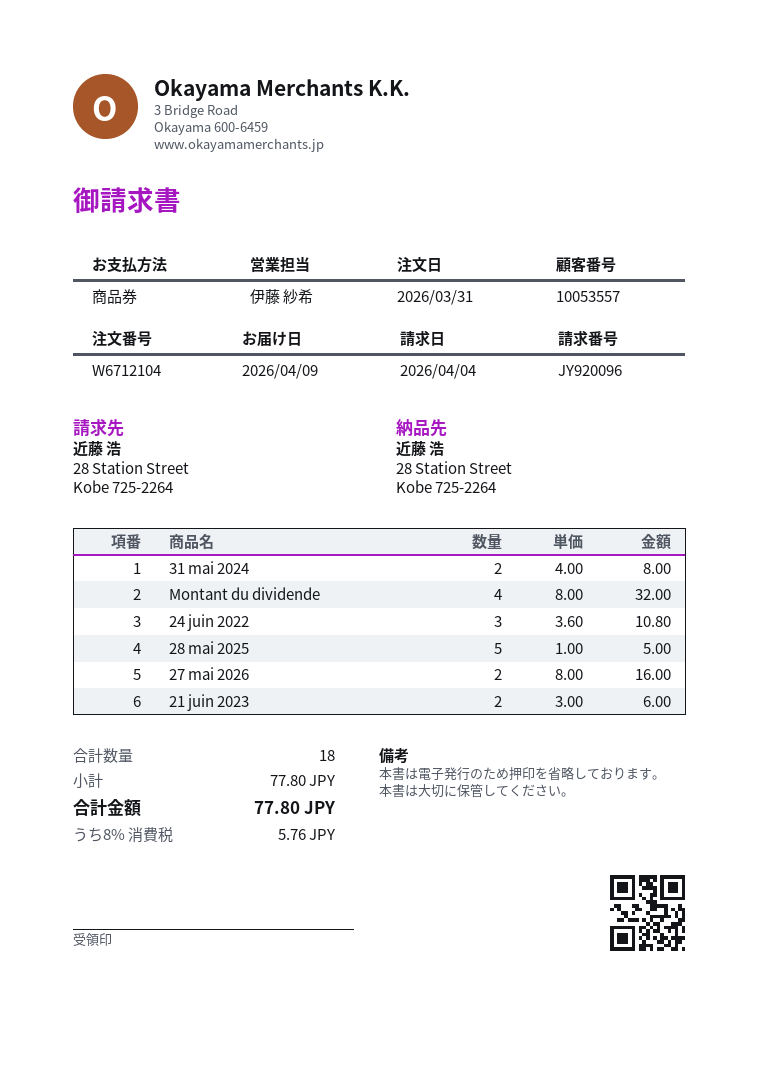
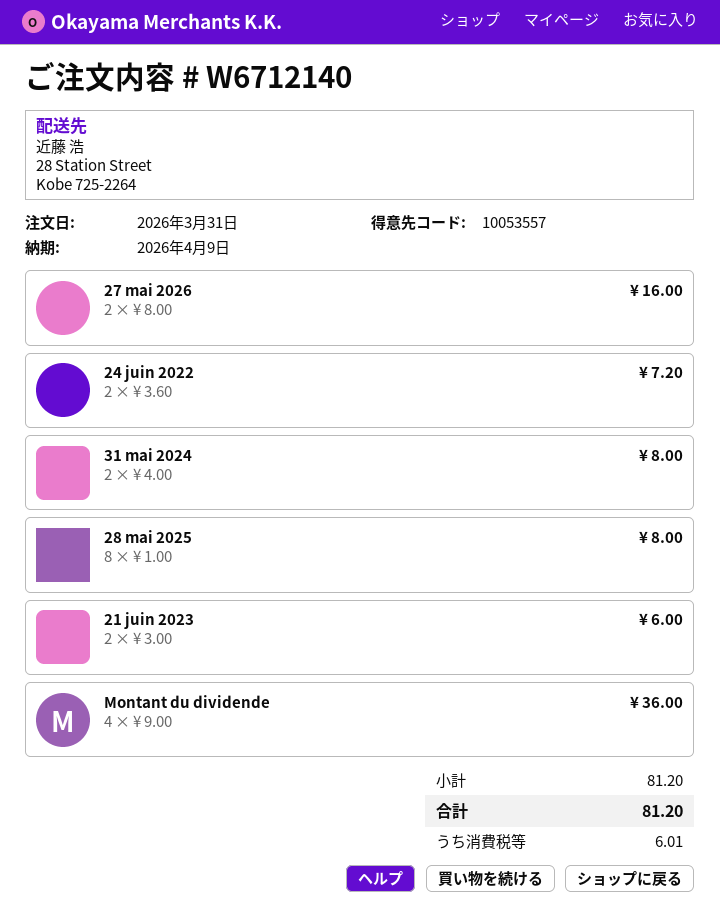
order number: W6712104 -> W6712140
Montant du dividende: 4 x 8.00 = 32.00 -> 4 x 9.00 = 36.00
24 juin 2022: 3 x 3.60 = 10.80 -> 2 x 3.60 = 7.20
28 mai 2025: 5 x 1.00 = 5.00 -> 8 x 1.00 = 8.00
subtotal: 77.80 -> 81.20
tax: 5.76 -> 6.01
total: 77.80 -> 81.20

